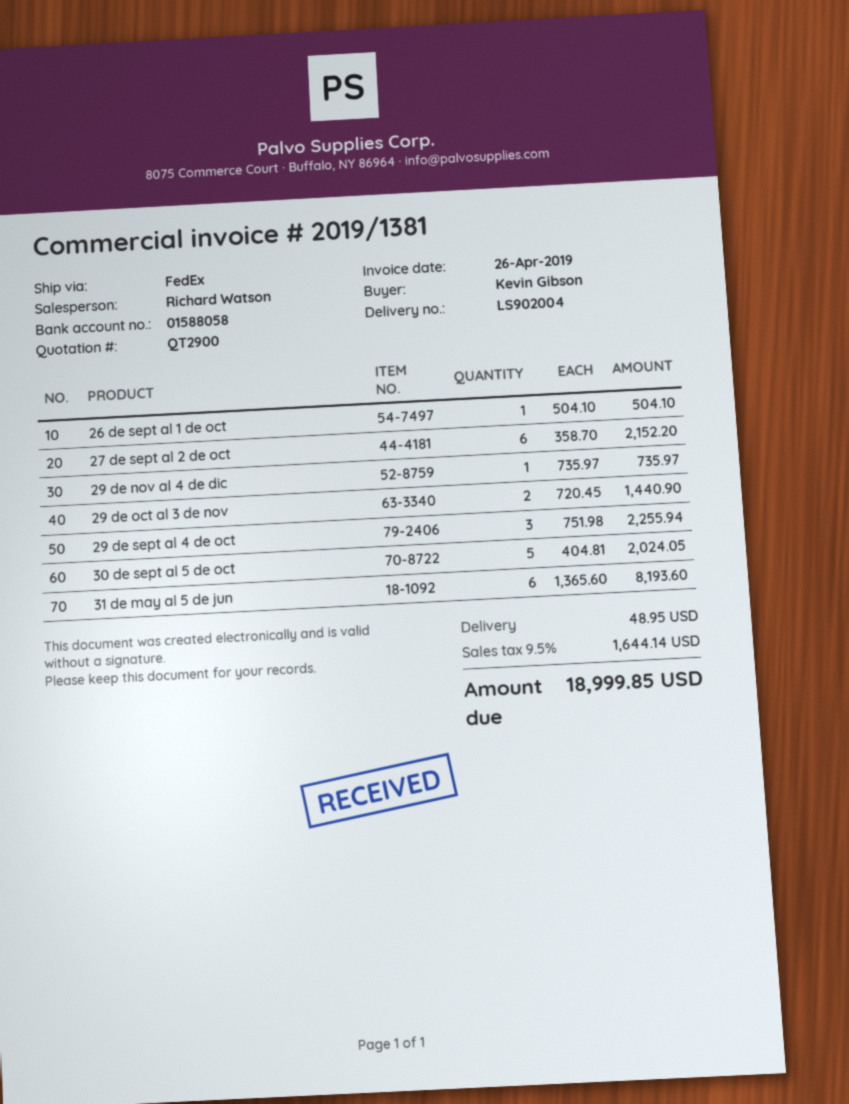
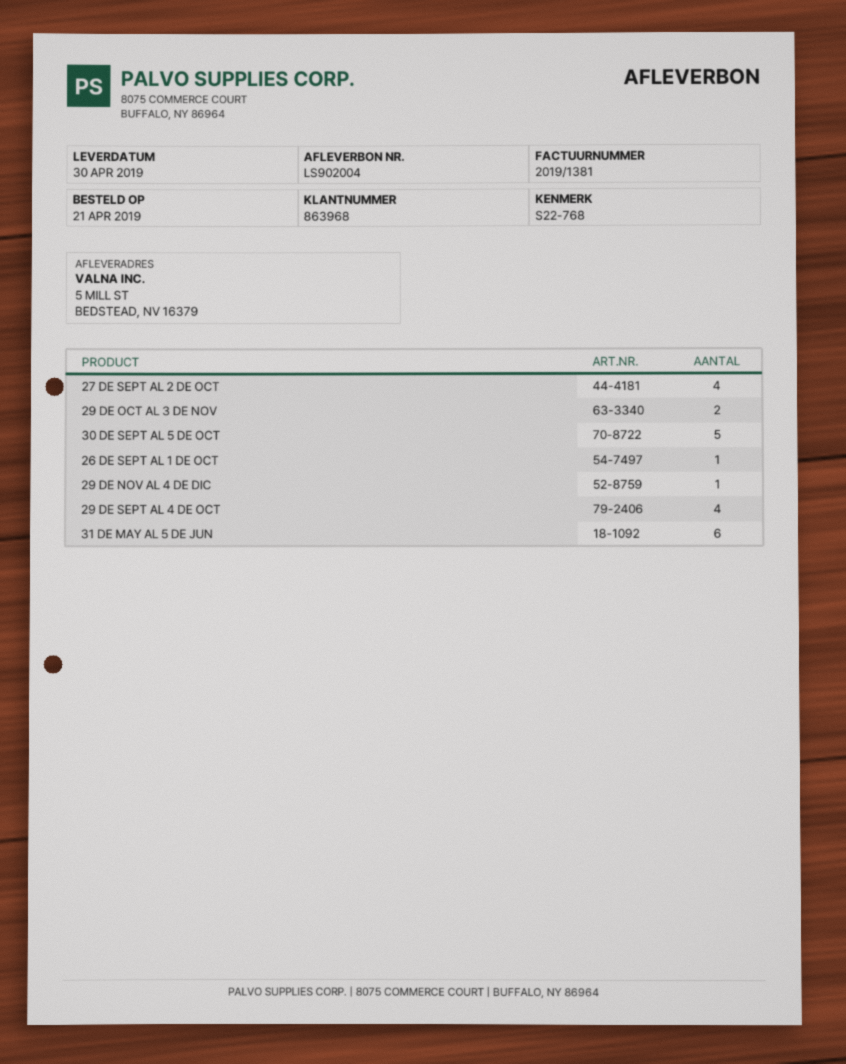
27 de sept al 2 de oct: 6 -> 4
29 de sept al 4 de oct: 3 -> 4

